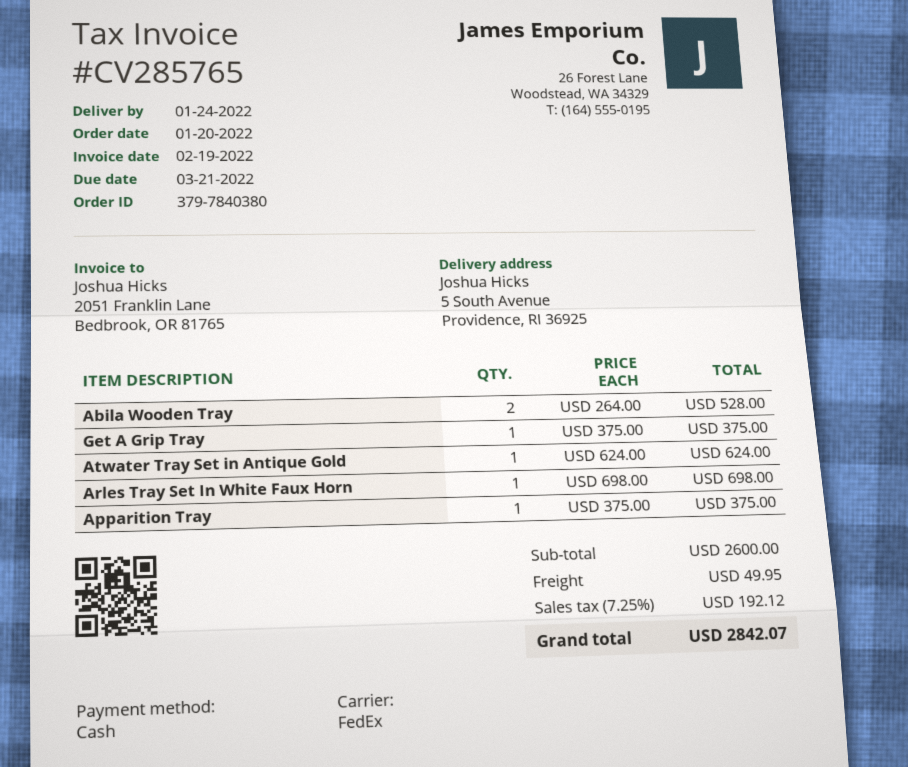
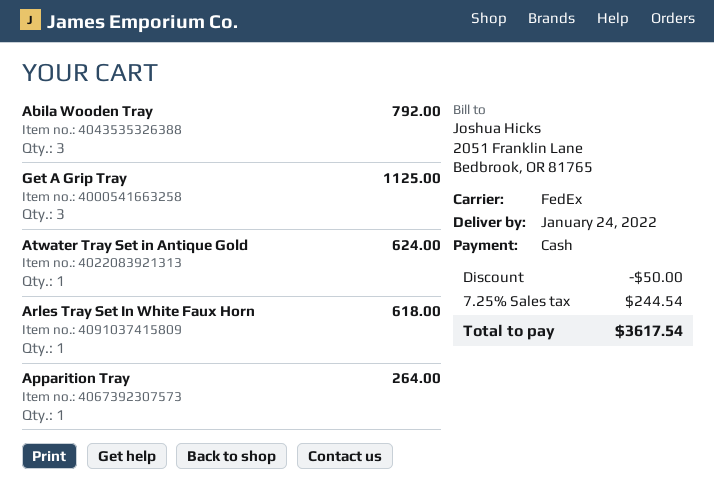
Abila Wooden Tray: 2 for 528.00 -> 3 for 792.00
Get A Grip Tray: 1 for 375.00 -> 3 for 1125.00
Arles Tray Set In White Faux Horn: 1 for 698.00 -> 1 for 618.00
Apparition Tray: 1 for 375.00 -> 1 for 264.00
discount: none -> 50.00
shipping: 49.95 -> none
tax: 7.25% = 192.12 -> 7.25% = 244.54
total: 2842.07 -> 3617.54

